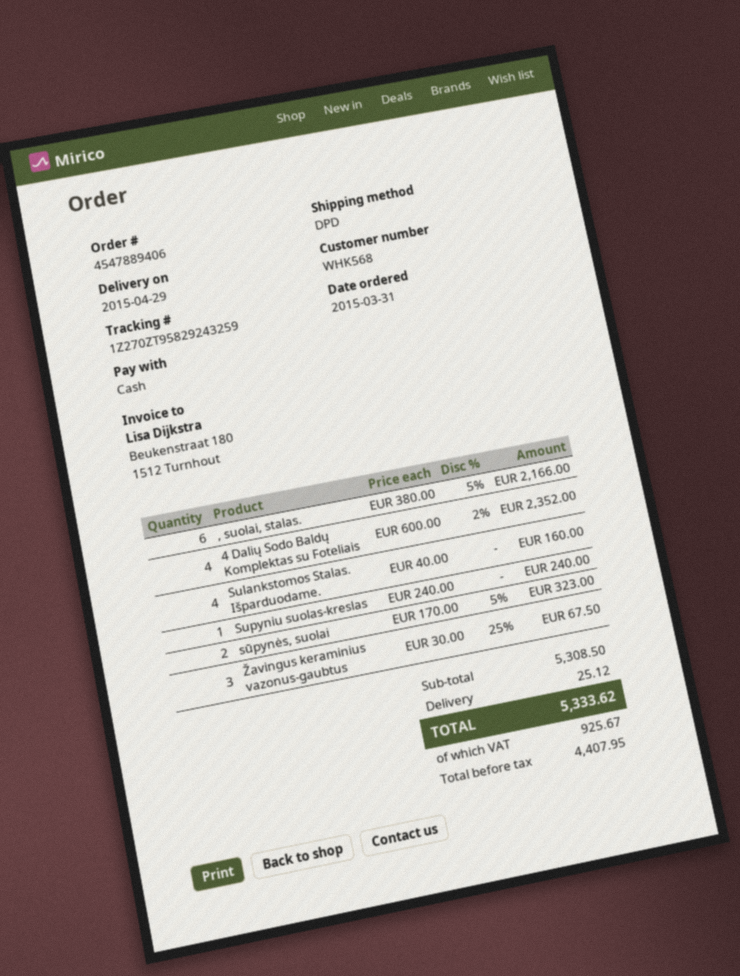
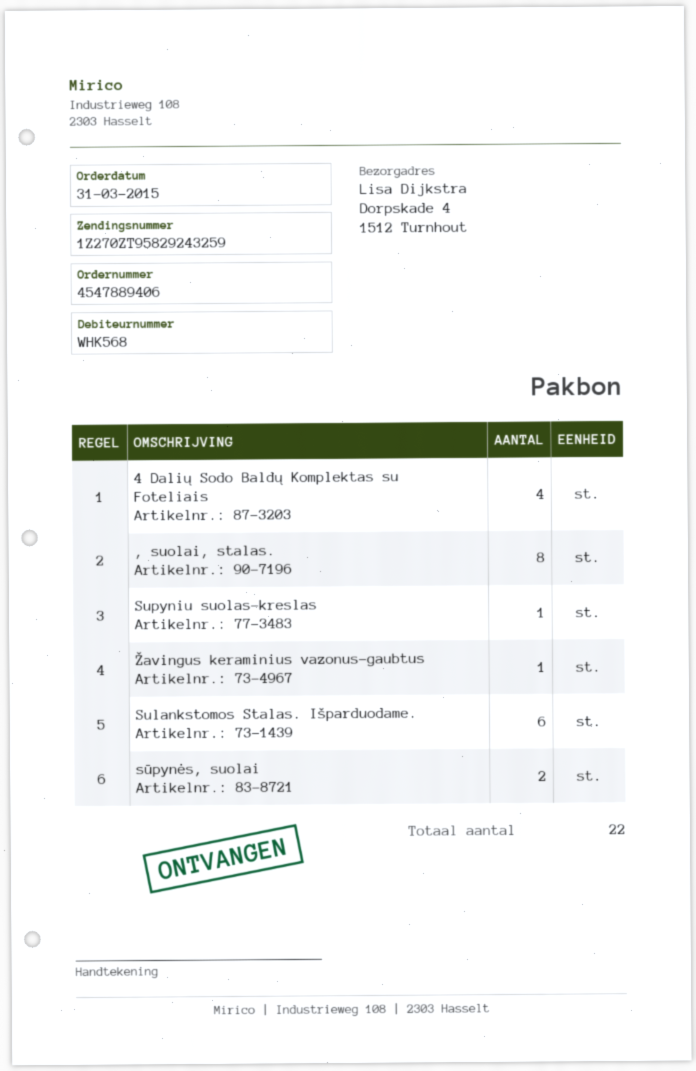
, suolai, stalas.: 6 -> 8
Sulankstomos Stalas. Išparduodame.: 4 -> 6
Žavingus keraminius vazonus-gaubtus: 3 -> 1

